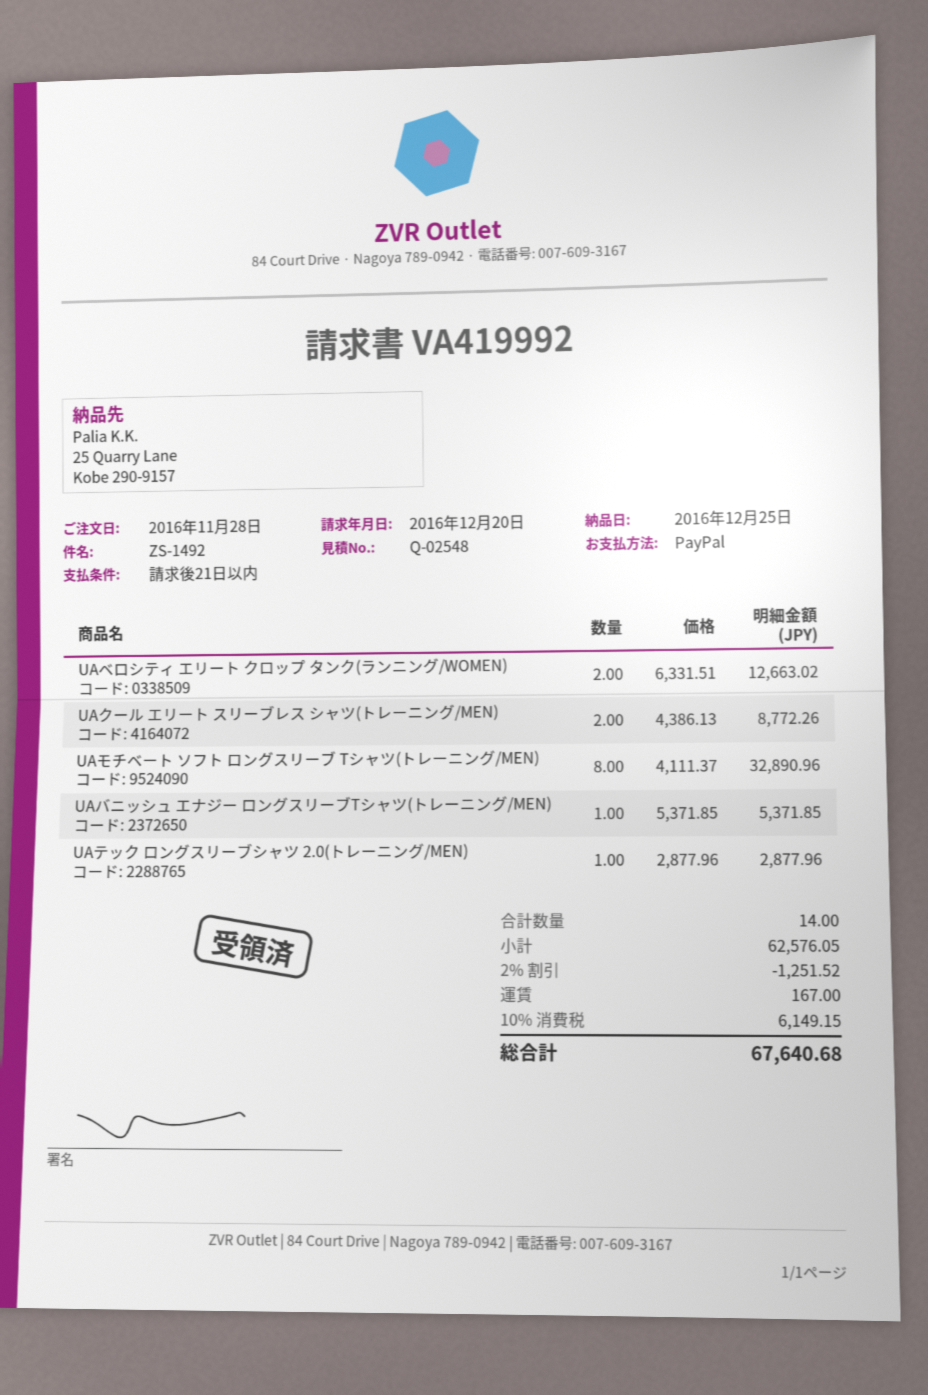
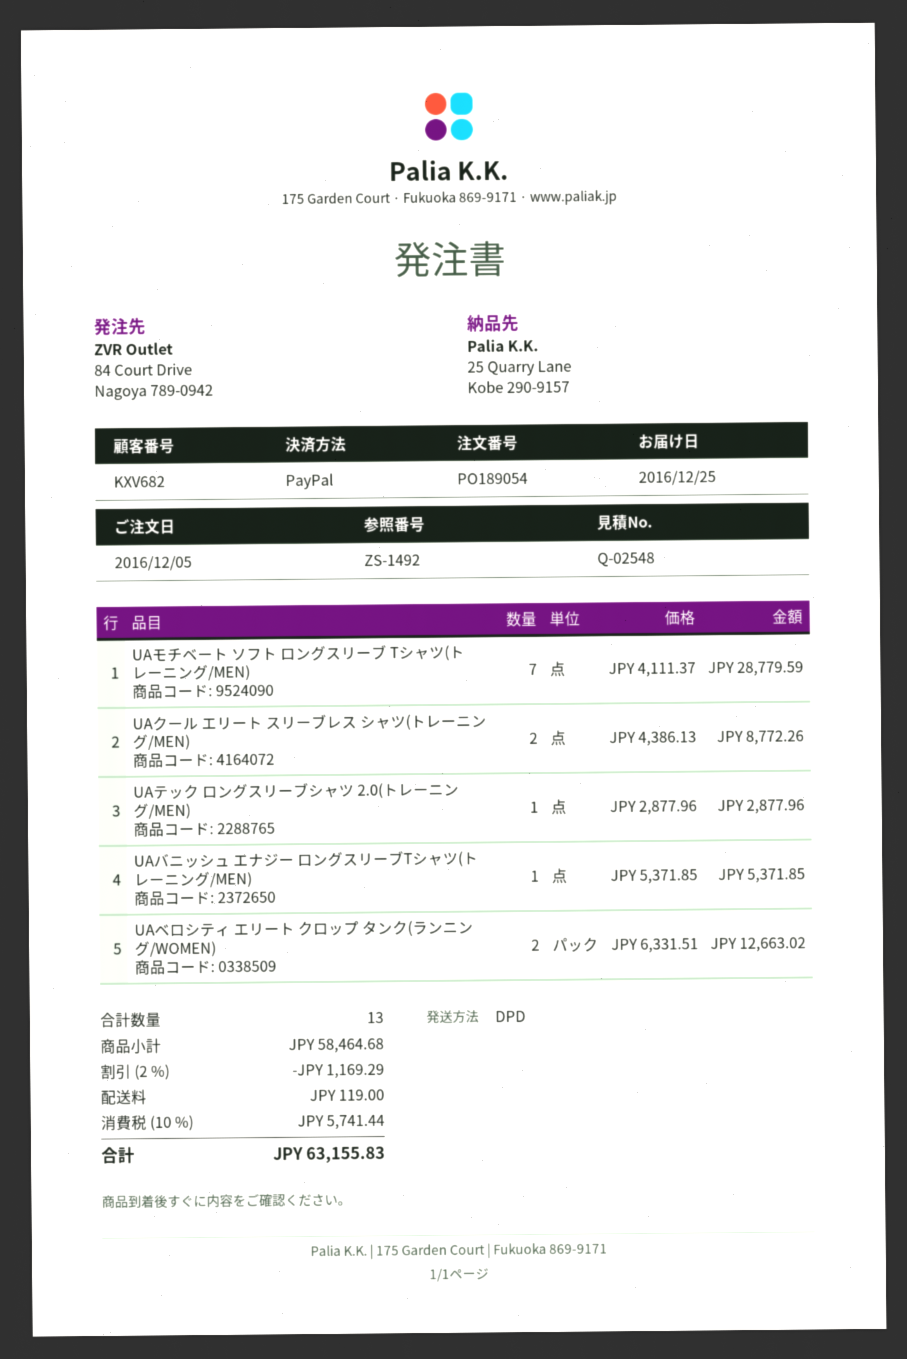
order date: 2016-11-28 -> 2016-12-05
UAモチベート ソフト ロングスリーブ Tシャツ(トレーニング/MEN): 8 x 4111.37 = 32890.96 -> 7 x 4111.37 = 28779.59
total quantity: 14 -> 13
subtotal: 62576.05 -> 58464.68
discount: 2% = 1251.52 -> 2% = 1169.29
shipping: 167.00 -> 119.00
tax: 10% = 6149.15 -> 10% = 5741.44
total: 67640.68 -> 63155.83

